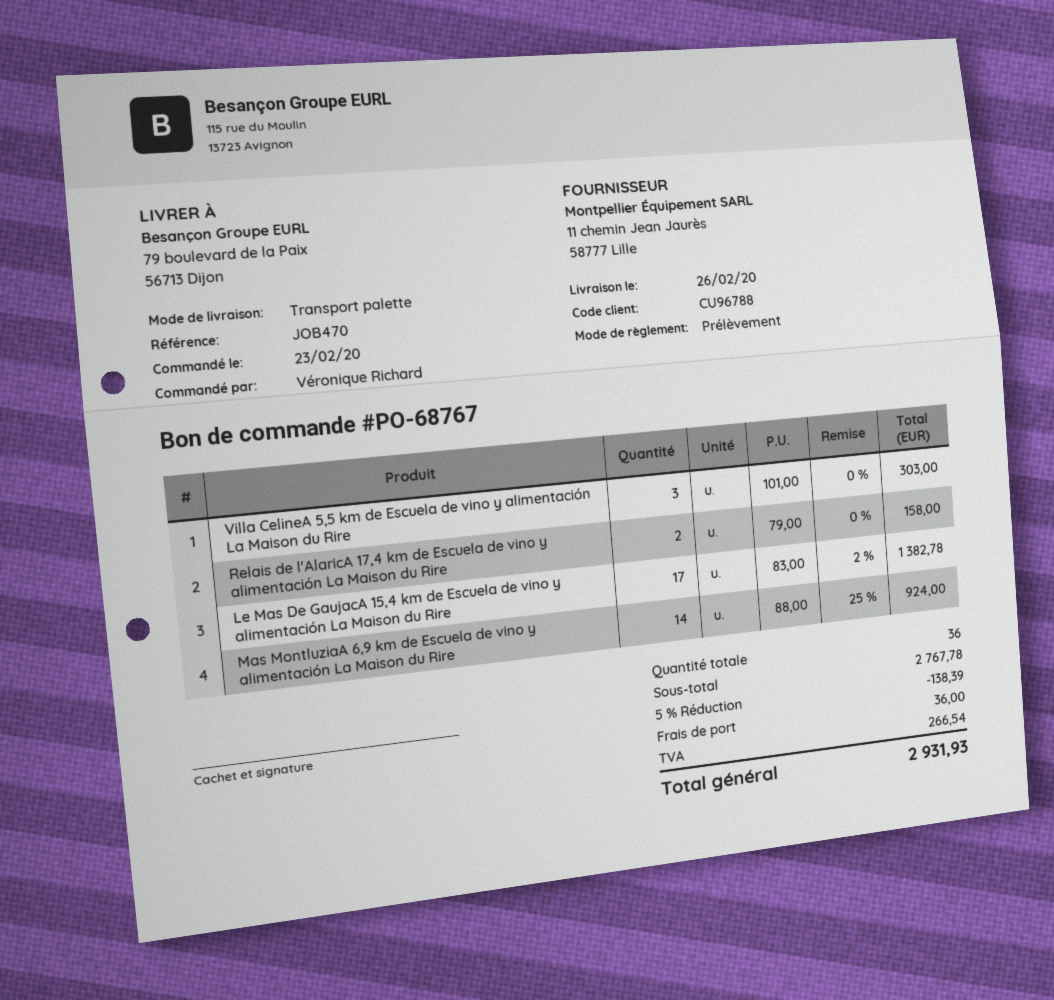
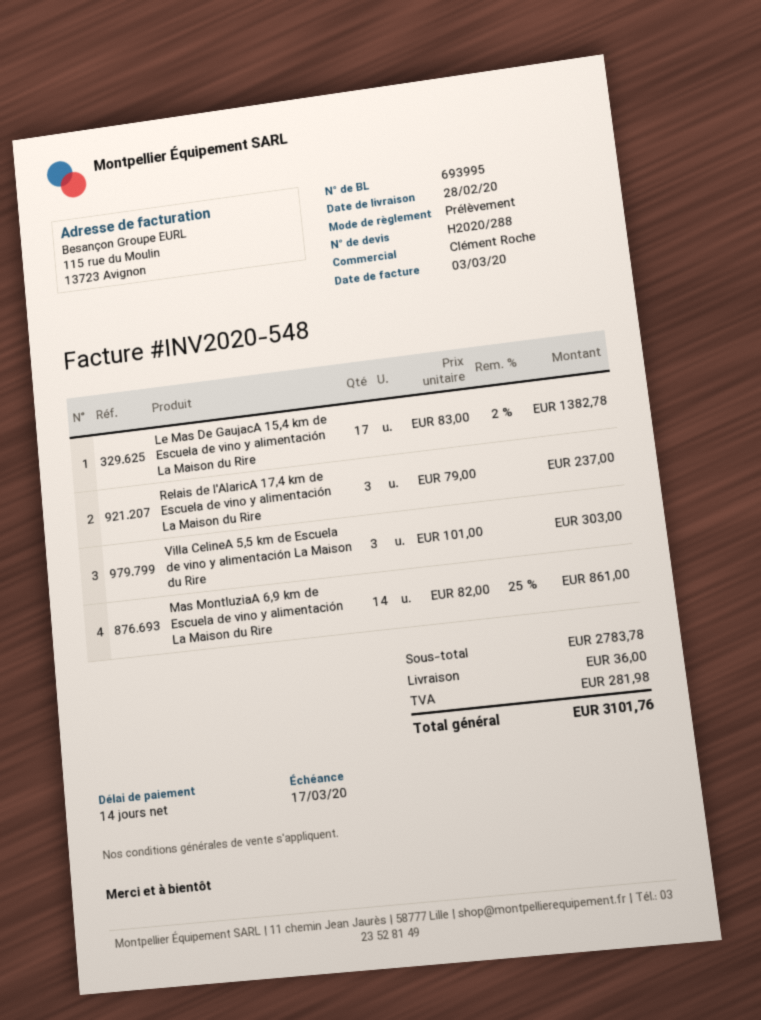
delivery date: 2020-02-26 -> 2020-02-28
Relais de l'AlaricA 17,4 km de Escuela de vino y alimentación La Maison du Rire: 2 x 79.00 = 158.00 -> 3 x 79.00 = 237.00
Mas MontluziaA 6,9 km de Escuela de vino y alimentación La Maison du Rire: 14 x 88.00 - 25% = 924.00 -> 14 x 82.00 - 25% = 861.00
subtotal: 2767.78 -> 2783.78
discount: 5% = 138.39 -> none
tax: 266.54 -> 281.98
total: 2931.93 -> 3101.76

